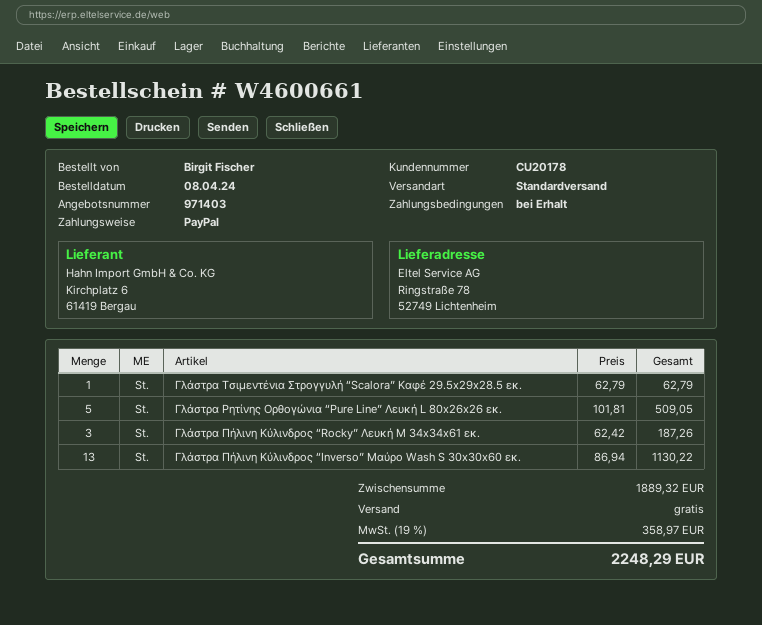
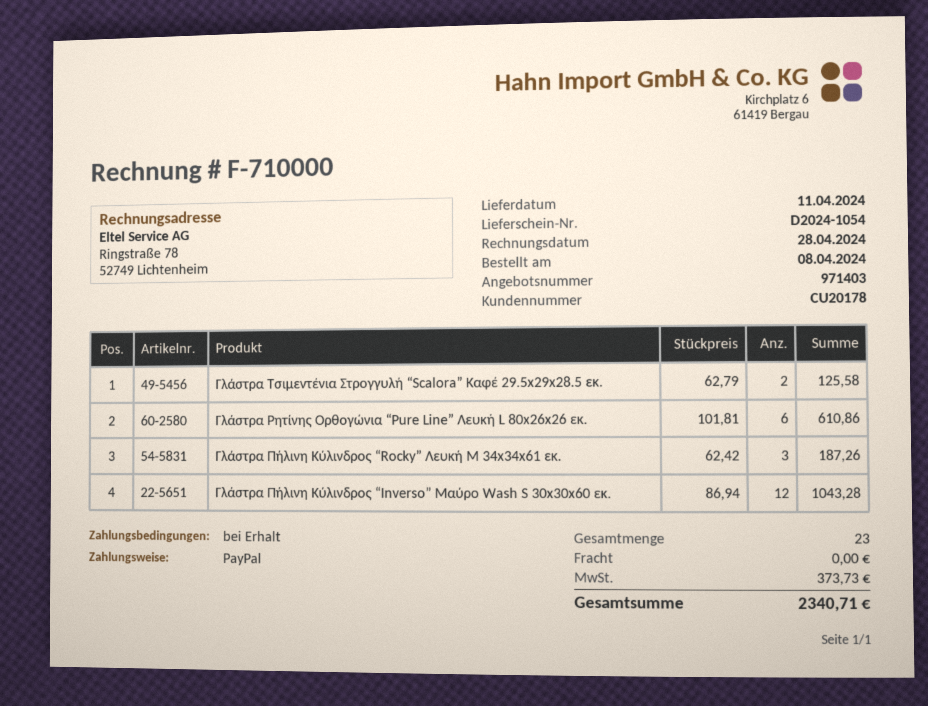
Γλάστρα Τσιμεντένια Στρογγυλή “Scalora” Καφέ 29.5x29x28.5 εκ.: 1 x 62.79 = 62.79 -> 2 x 62.79 = 125.58
Γλάστρα Ρητίνης Ορθογώνια “Pure Line” Λευκή L 80x26x26 εκ.: 5 x 101.81 = 509.05 -> 6 x 101.81 = 610.86
Γλάστρα Πήλινη Κύλινδρος “Inverso” Μαύρο Wash S 30x30x60 εκ.: 13 x 86.94 = 1130.22 -> 12 x 86.94 = 1043.28
tax: 358.97 -> 373.73
total: 2248.29 -> 2340.71

